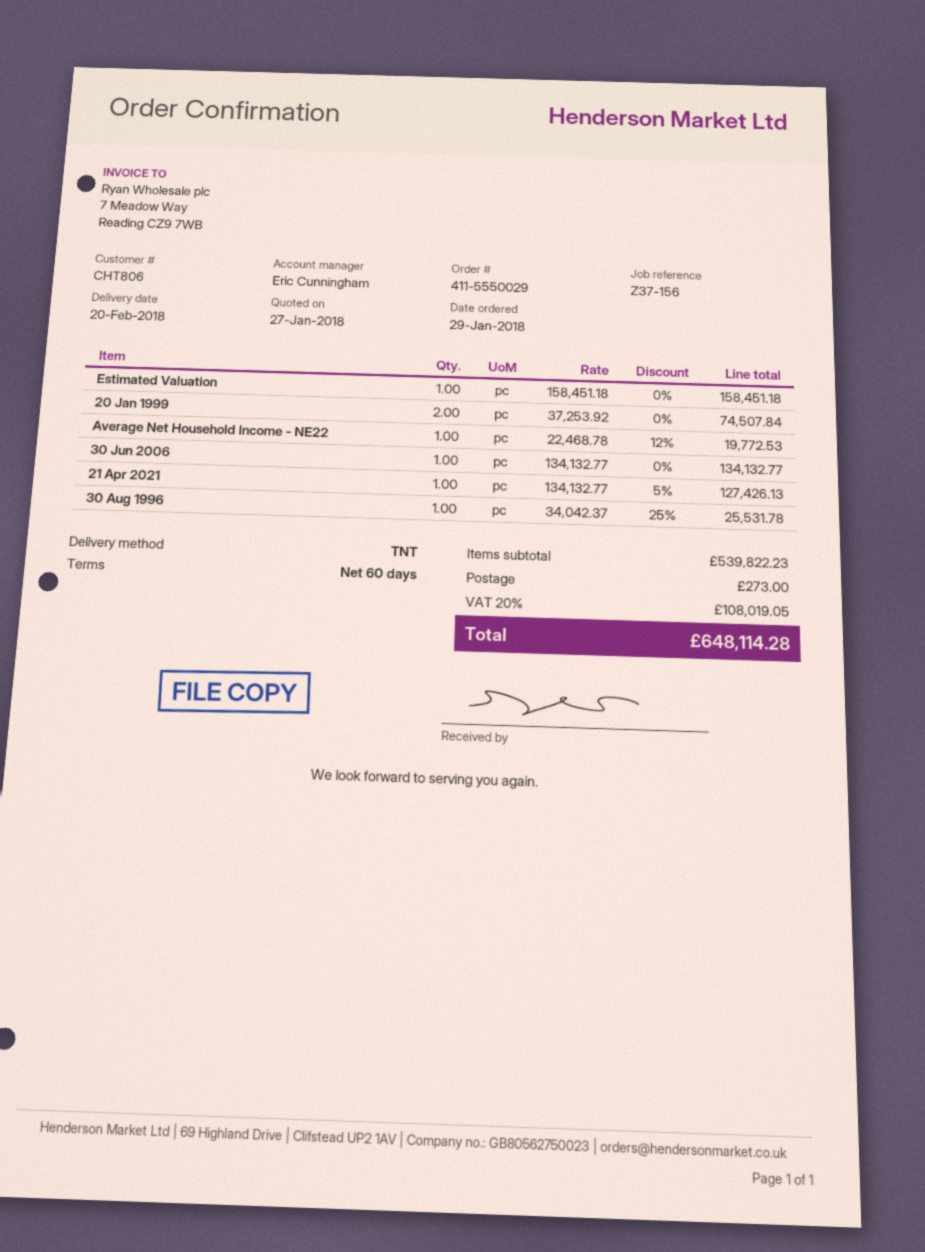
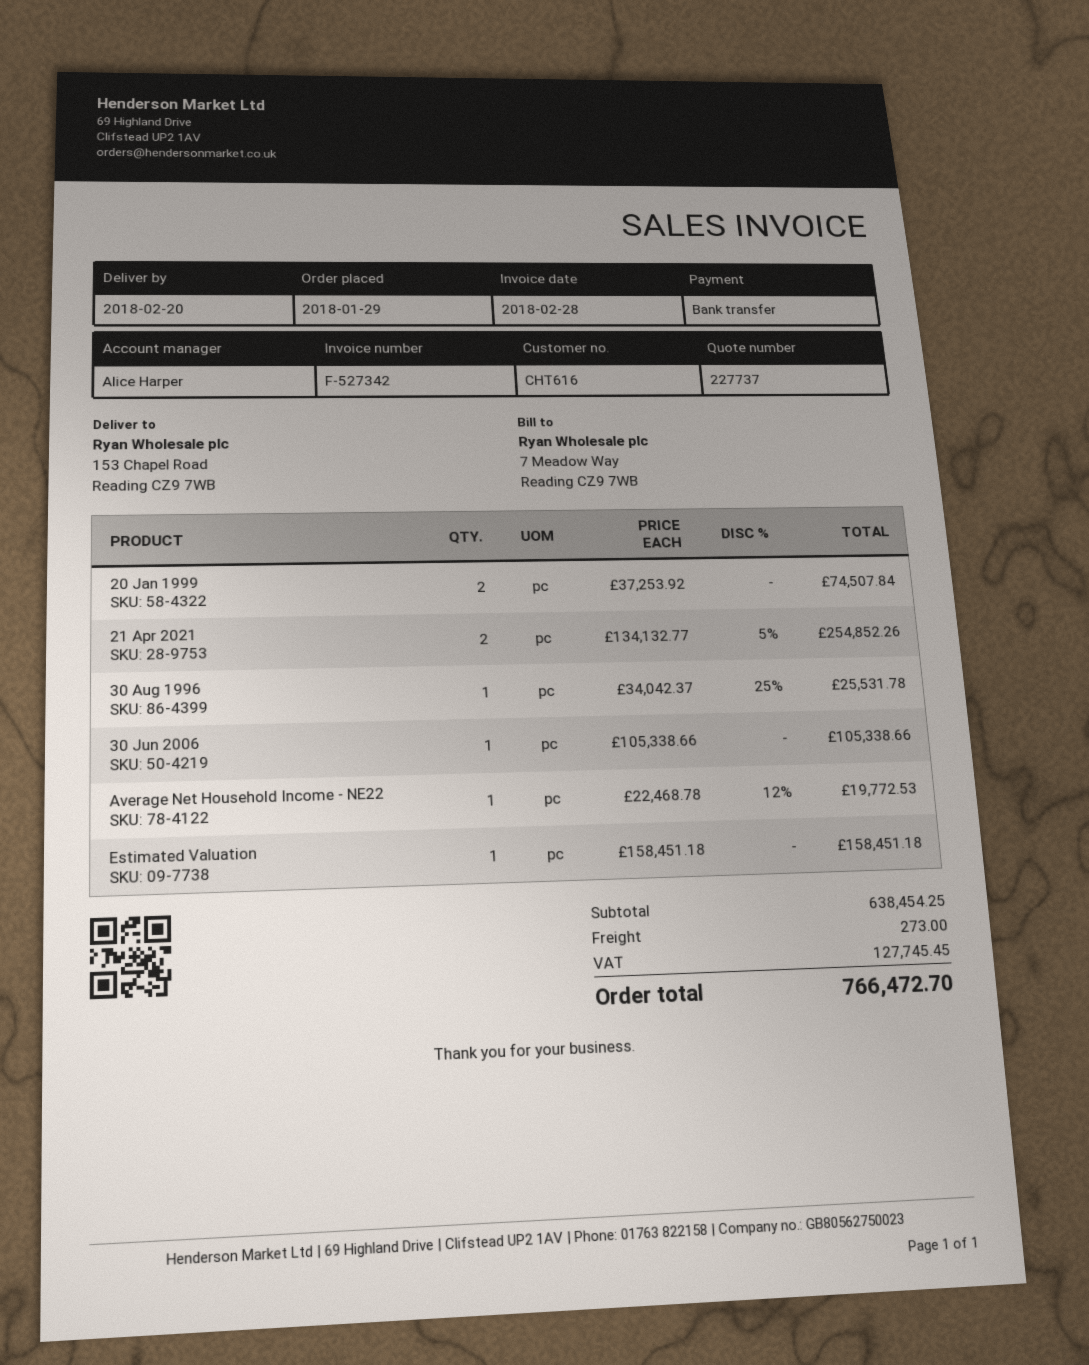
customer number: CHT806 -> CHT616
sales rep: Eric Cunningham -> Alice Harper
30 Jun 2006: 1 x 134132.77 = 134132.77 -> 1 x 105338.66 = 105338.66
21 Apr 2021: 1 x 134132.77 - 5% = 127426.13 -> 2 x 134132.77 - 5% = 254852.26
subtotal: 539822.23 -> 638454.25
tax: 108019.05 -> 127745.45
total: 648114.28 -> 766472.70

